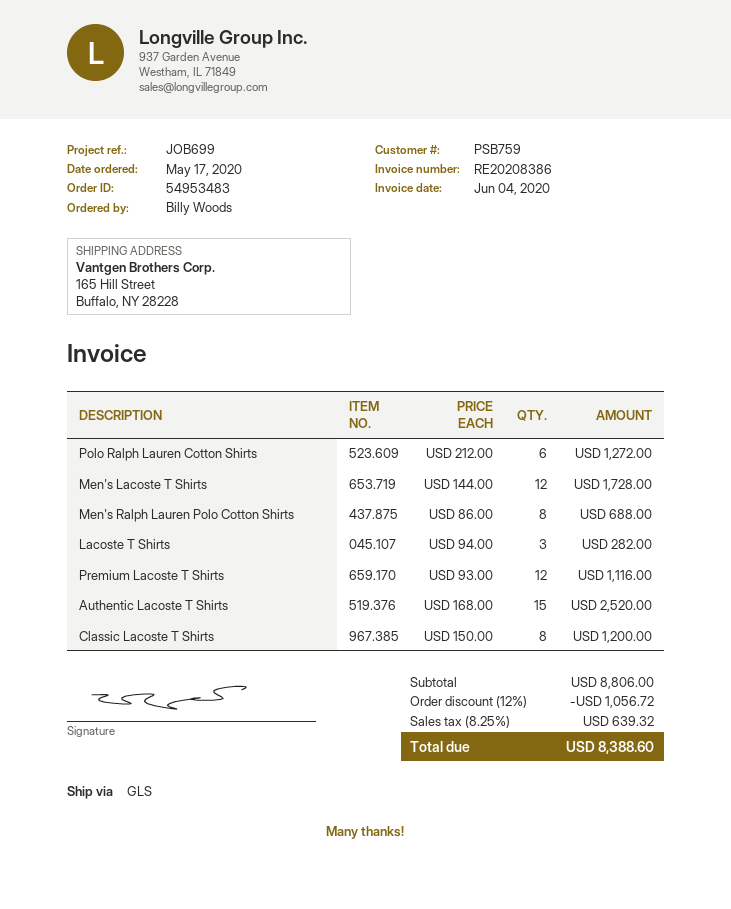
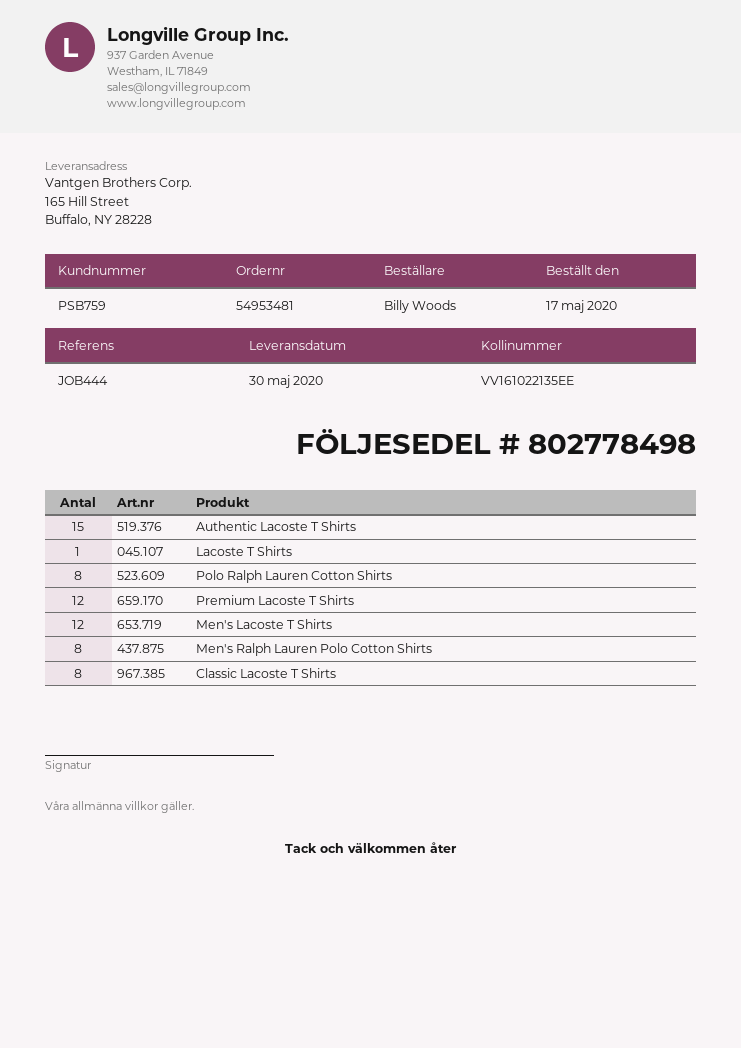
order number: 54953483 -> 54953481
reference: JOB699 -> JOB444
Polo Ralph Lauren Cotton Shirts: 6 -> 8
Lacoste T Shirts: 3 -> 1

